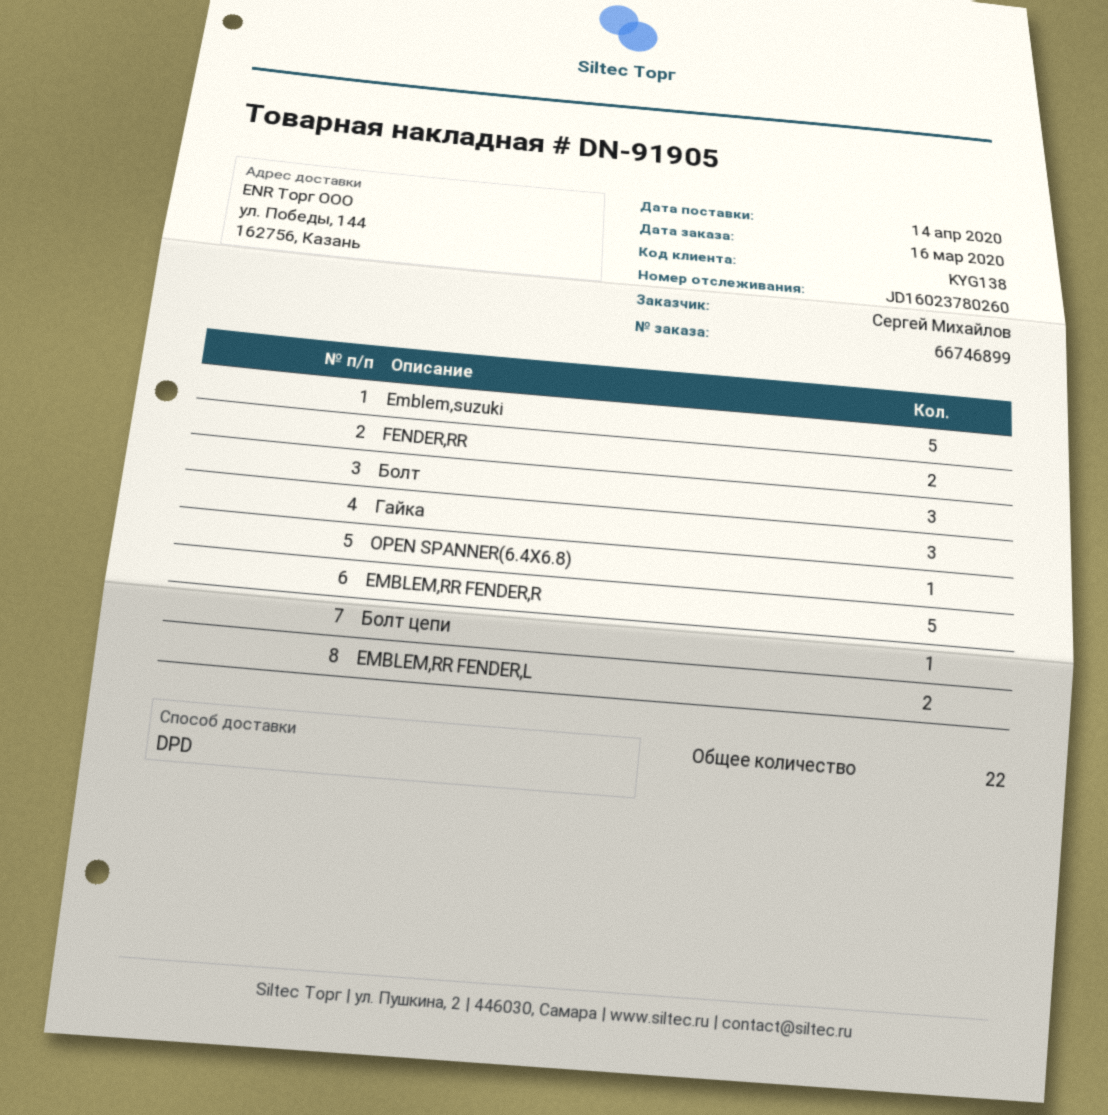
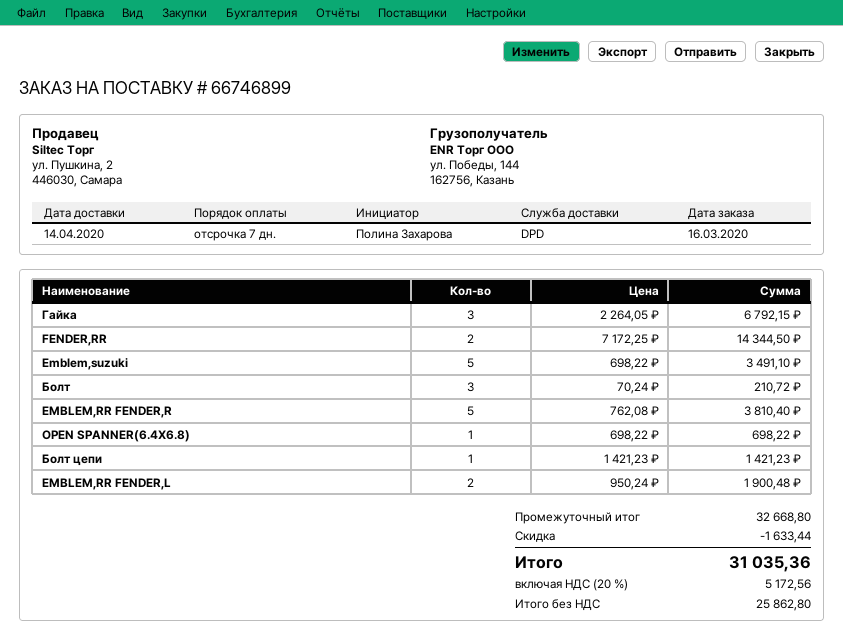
ordered by: Сергей Михайлов -> Полина Захарова

